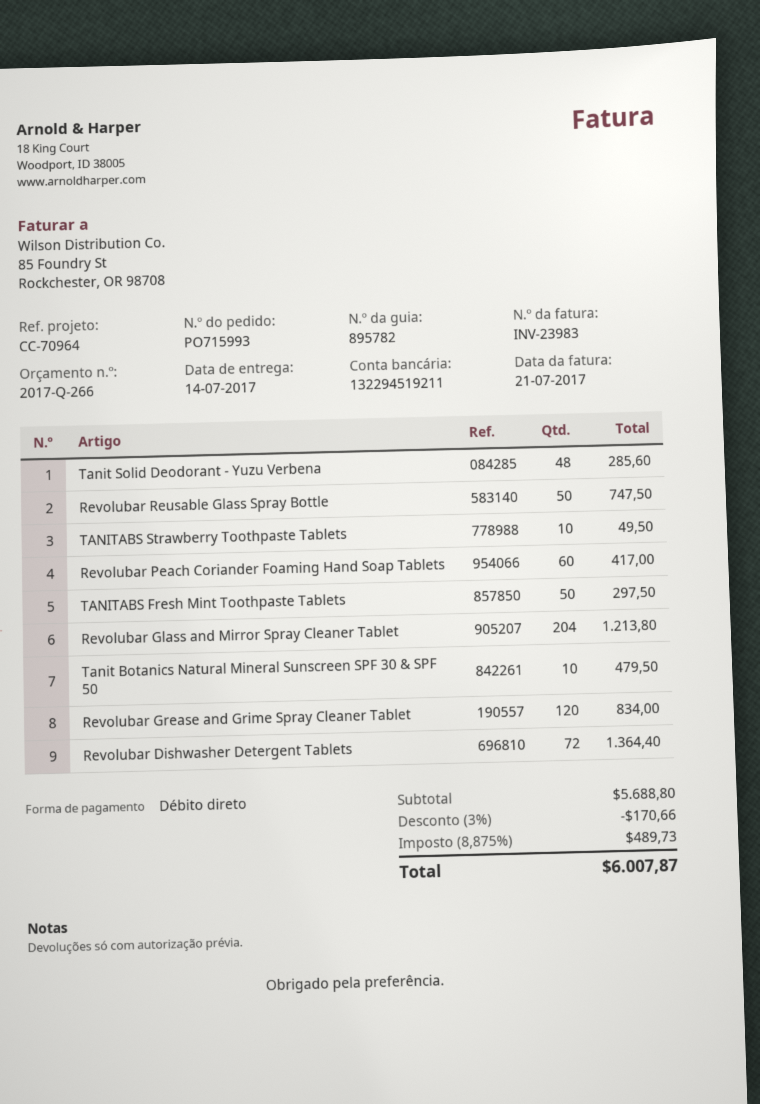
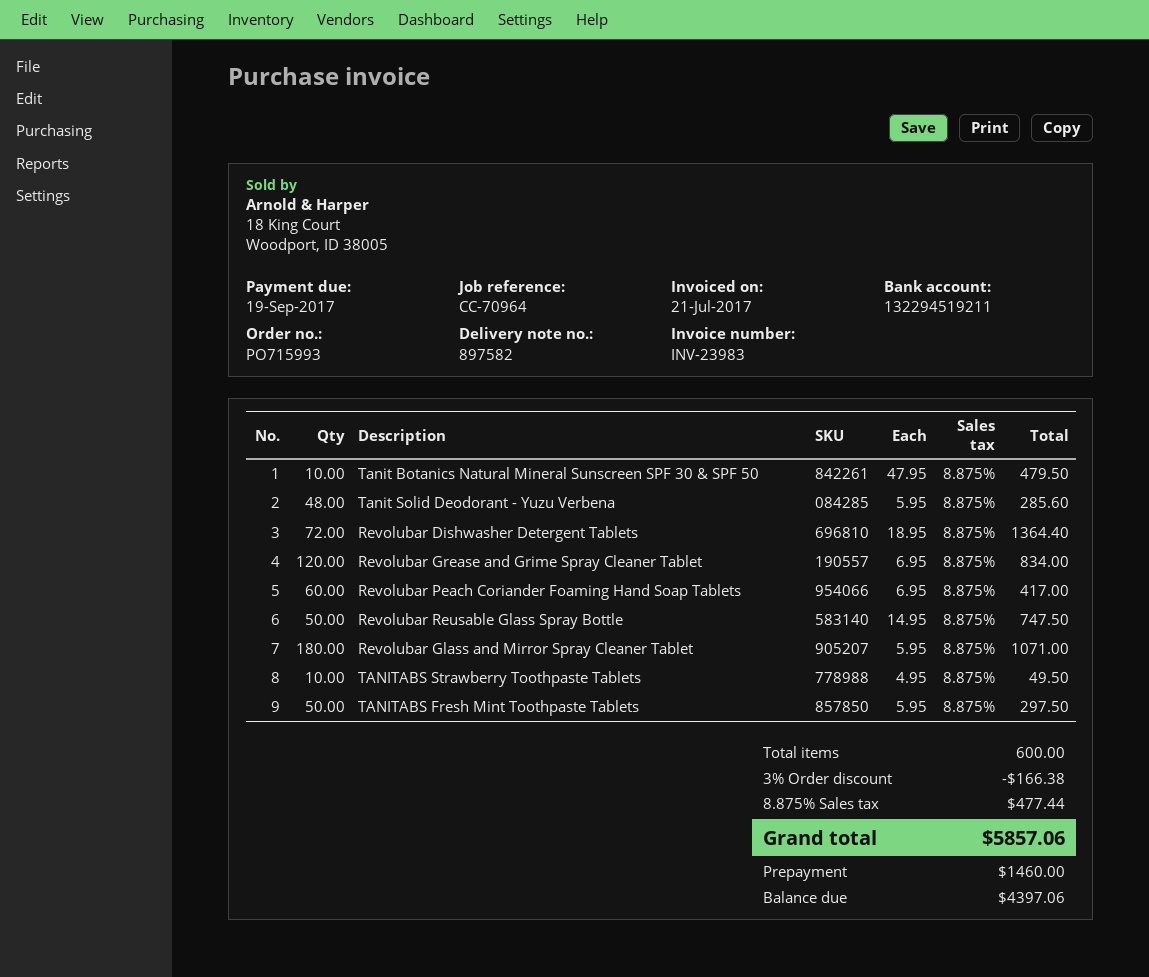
delivery note number: 895782 -> 897582
Revolubar Glass and Mirror Spray Cleaner Tablet: 204 for 1213.80 -> 180 for 1071.00
discount: 3% = 170.66 -> 3% = 166.38
tax: 8.875% = 489.73 -> 8.875% = 477.44
total: 6007.87 -> 5857.06

